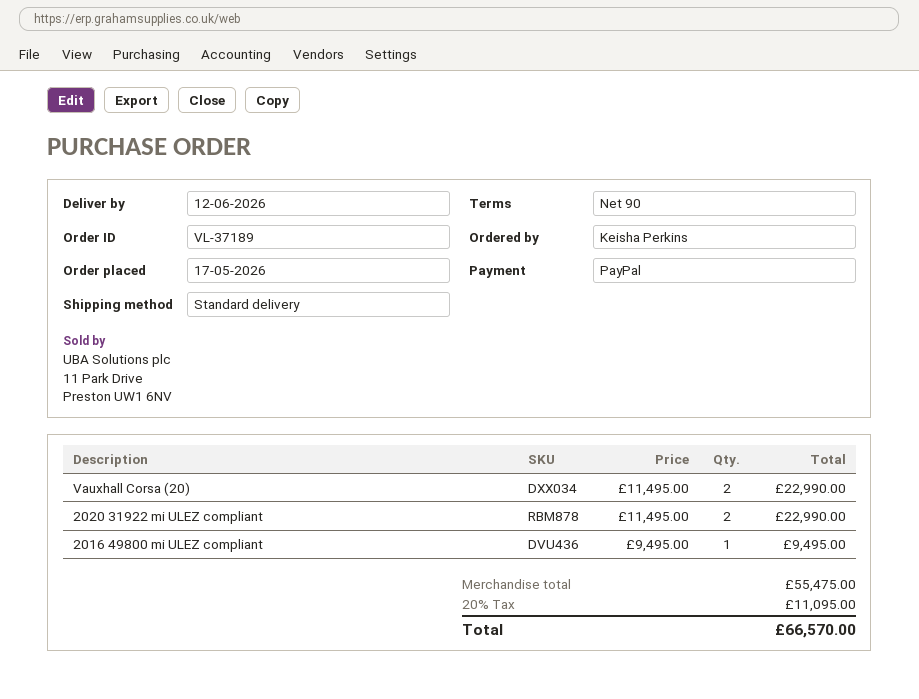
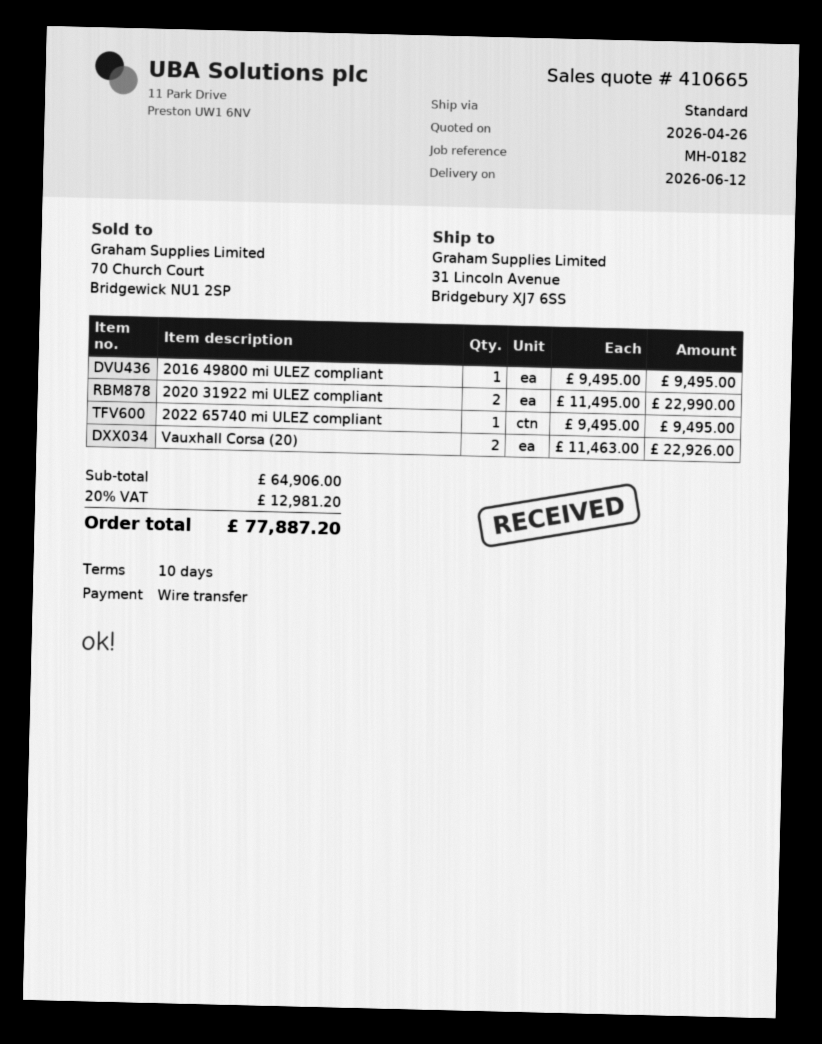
payment terms: 90 days -> 10 days
payment method: PayPal -> bank transfer
Vauxhall Corsa (20): 2 x 11495.00 = 22990.00 -> 2 x 11463.00 = 22926.00
2022 65740 mi ULEZ compliant: none -> 1 x 9495.00 = 9495.00
subtotal: 55475.00 -> 64906.00
tax: 20% = 11095.00 -> 20% = 12981.20
total: 66570.00 -> 77887.20

